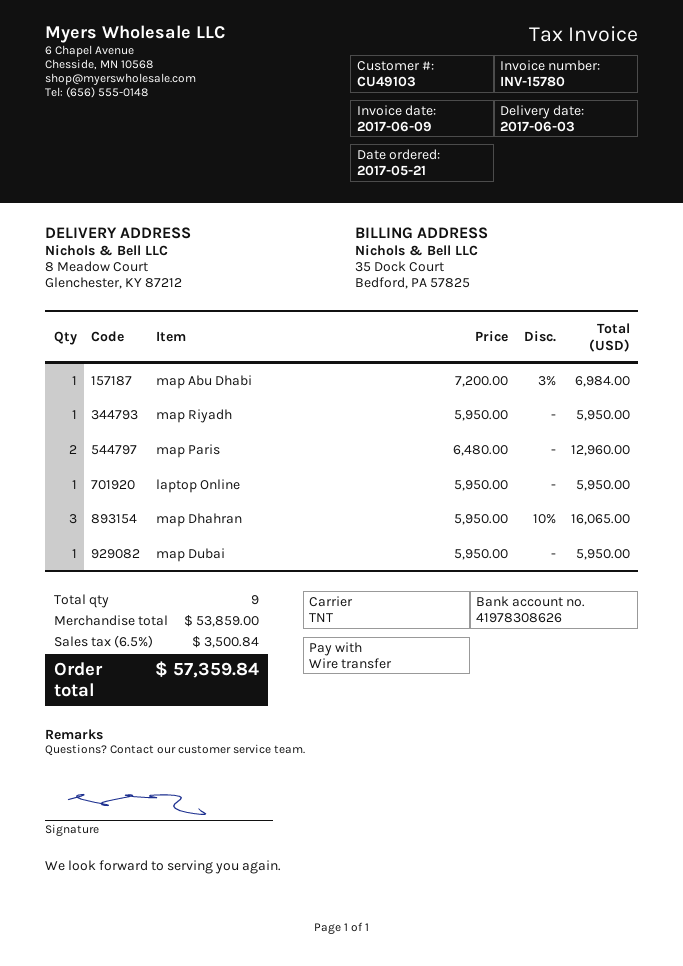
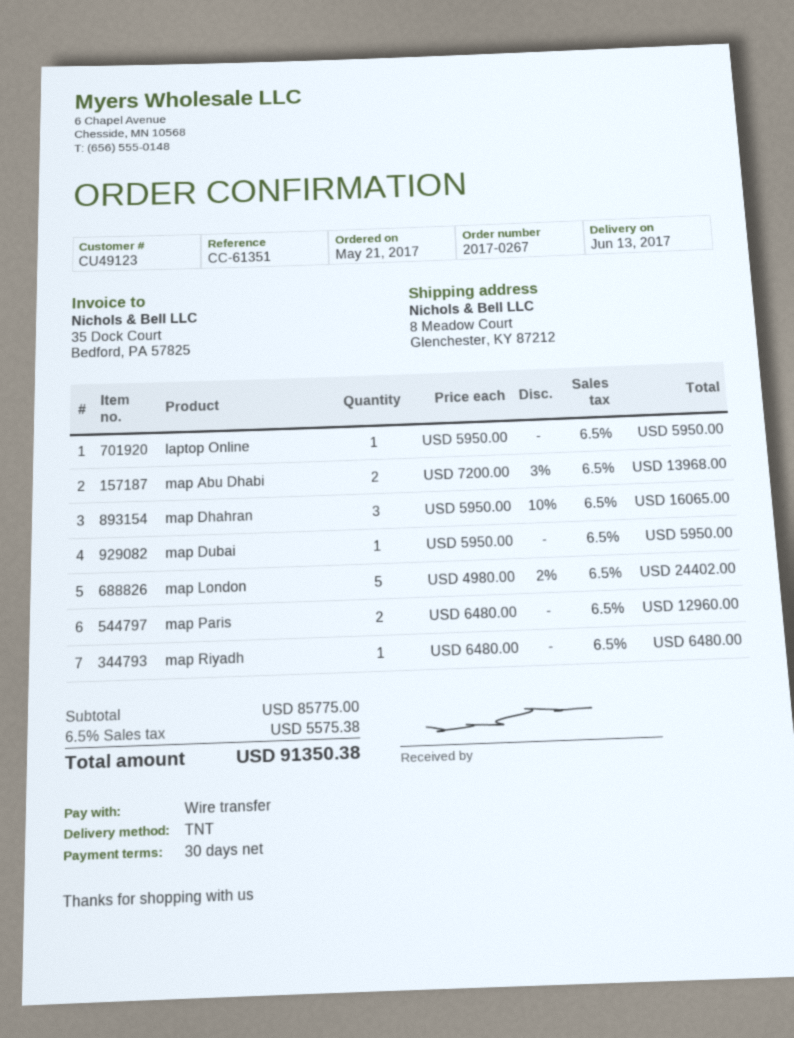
delivery date: 2017-06-03 -> 2017-06-13
customer number: CU49103 -> CU49123
map Abu Dhabi: 1 x 7200.00 - 3% = 6984.00 -> 2 x 7200.00 - 3% = 13968.00
map Riyadh: 1 x 5950.00 = 5950.00 -> 1 x 6480.00 = 6480.00
map London: none -> 5 x 4980.00 - 2% = 24402.00
subtotal: 53859.00 -> 85775.00
tax: 6.5% = 3500.84 -> 6.5% = 5575.38
total: 57359.84 -> 91350.38

